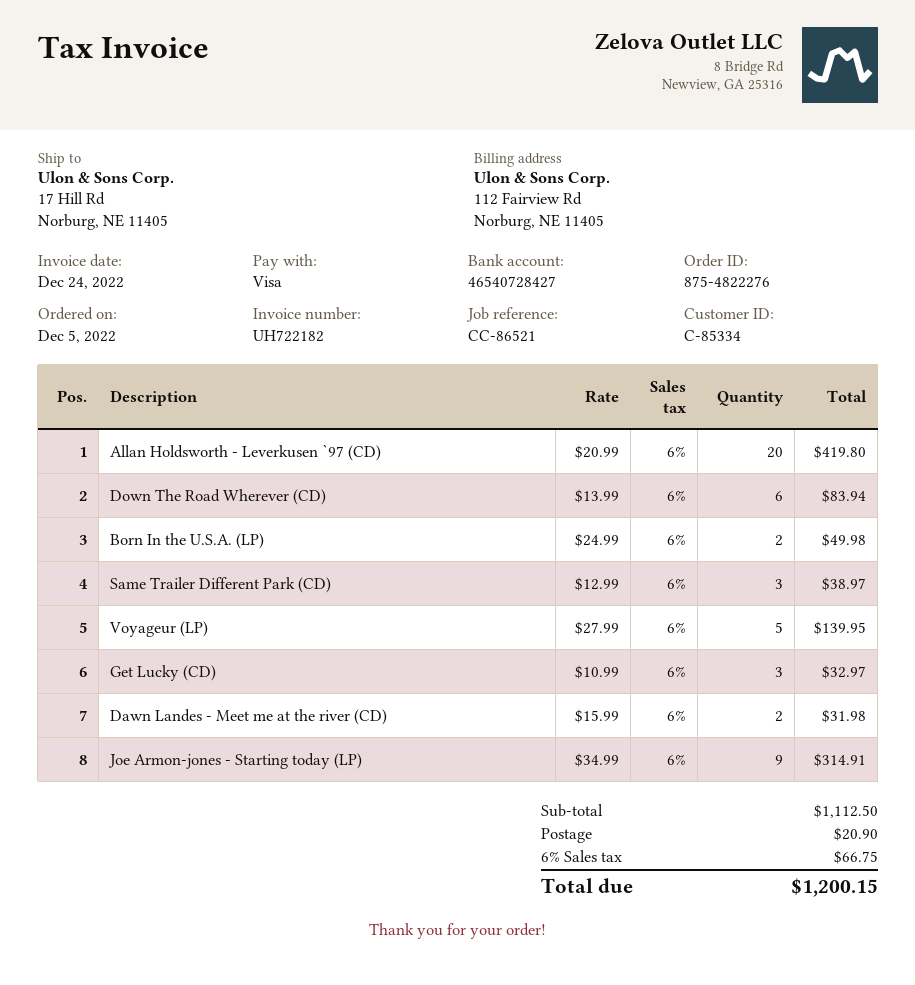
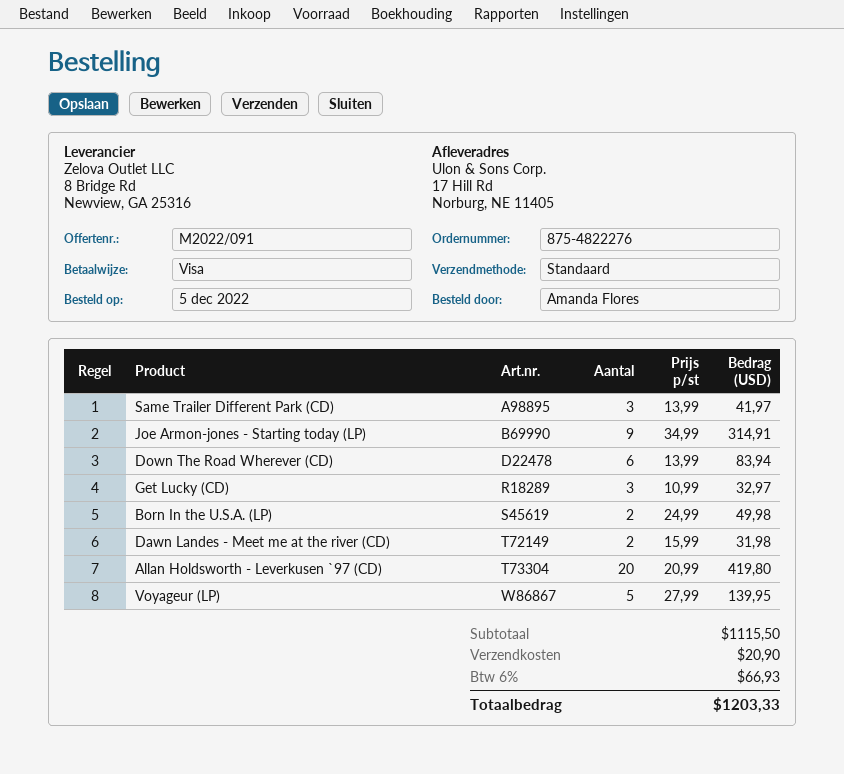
Same Trailer Different Park (CD): 3 x 12.99 = 38.97 -> 3 x 13.99 = 41.97
subtotal: 1112.50 -> 1115.50
tax: 6% = 66.75 -> 6% = 66.93
total: 1200.15 -> 1203.33

